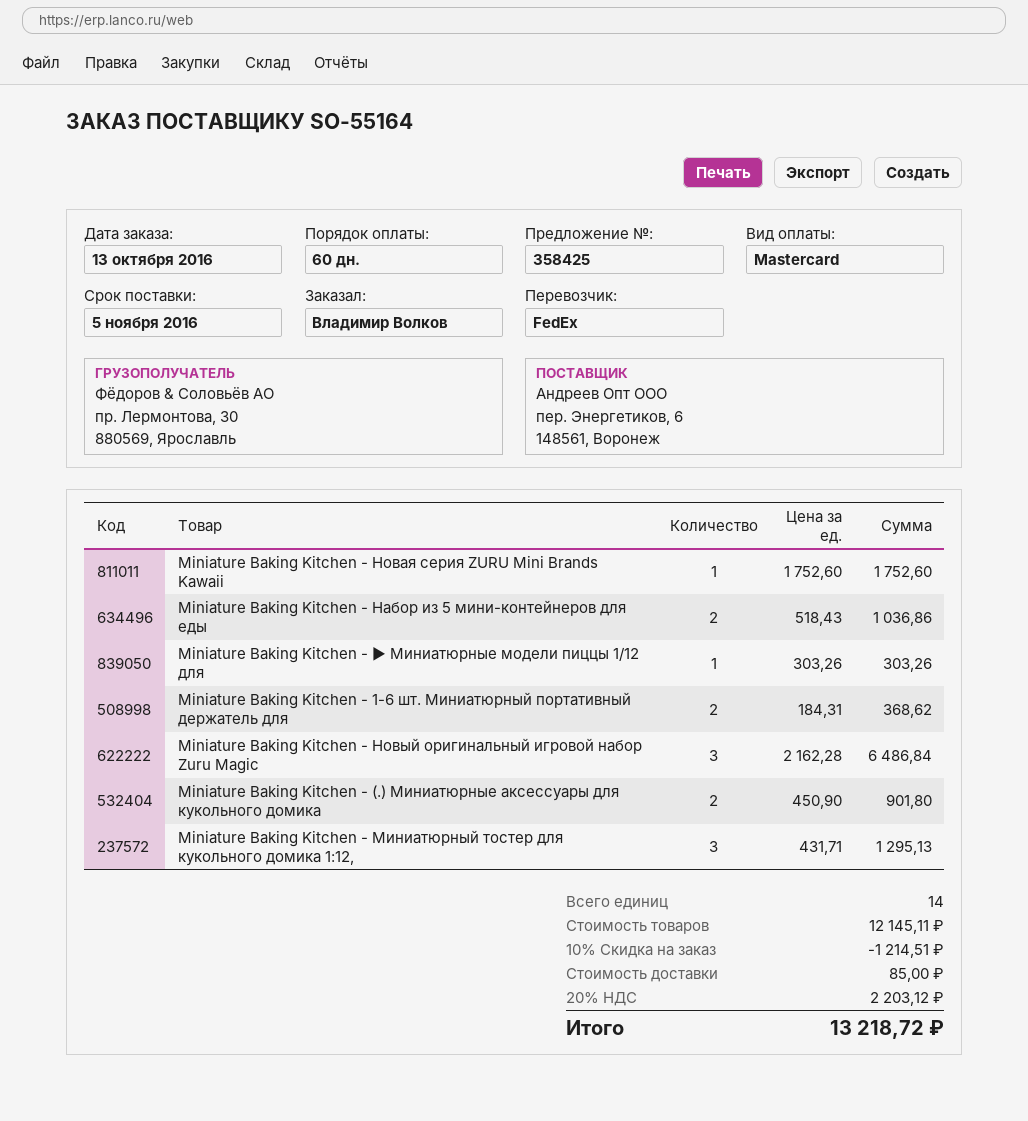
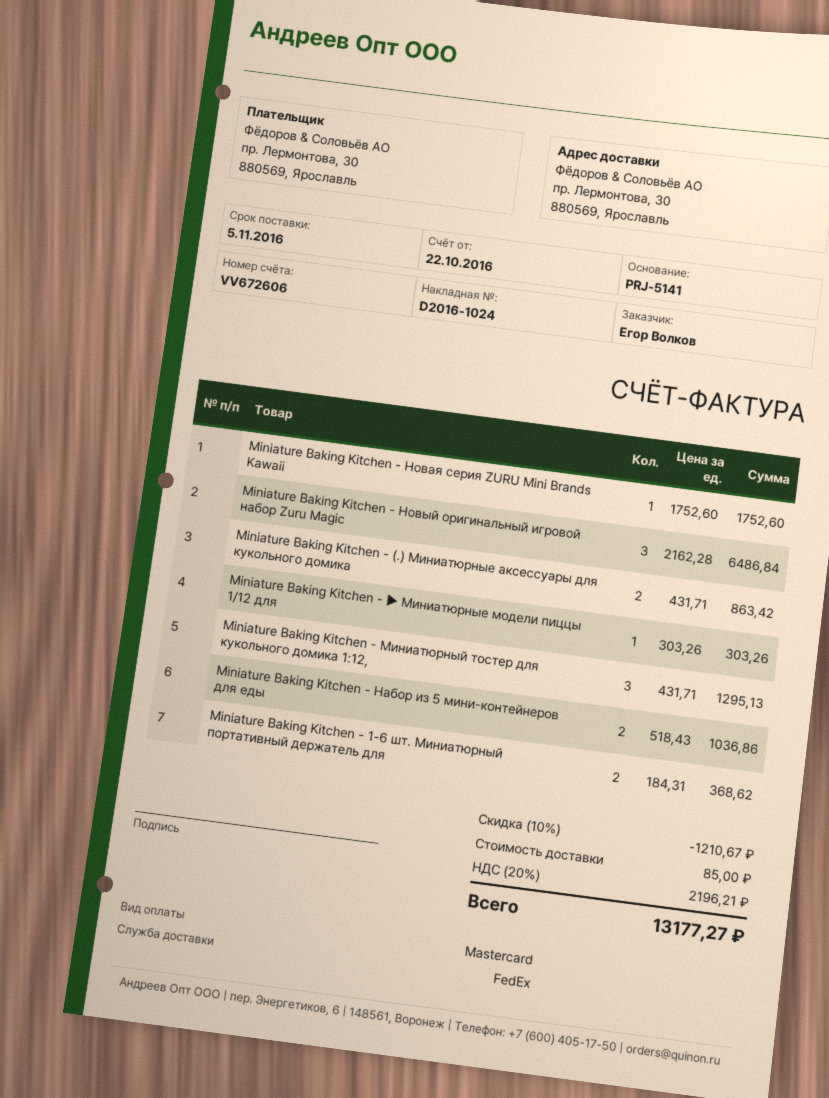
ordered by: Владимир Волков -> Егор Волков
Miniature Baking Kitchen - (.) Миниатюрные аксессуары для кукольного домика: 2 x 450.90 = 901.80 -> 2 x 431.71 = 863.42
discount: 10% = 1214.51 -> 10% = 1210.67
tax: 20% = 2203.12 -> 20% = 2196.21
total: 13218.72 -> 13177.27

